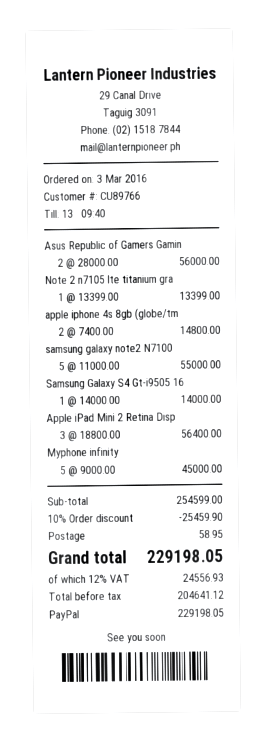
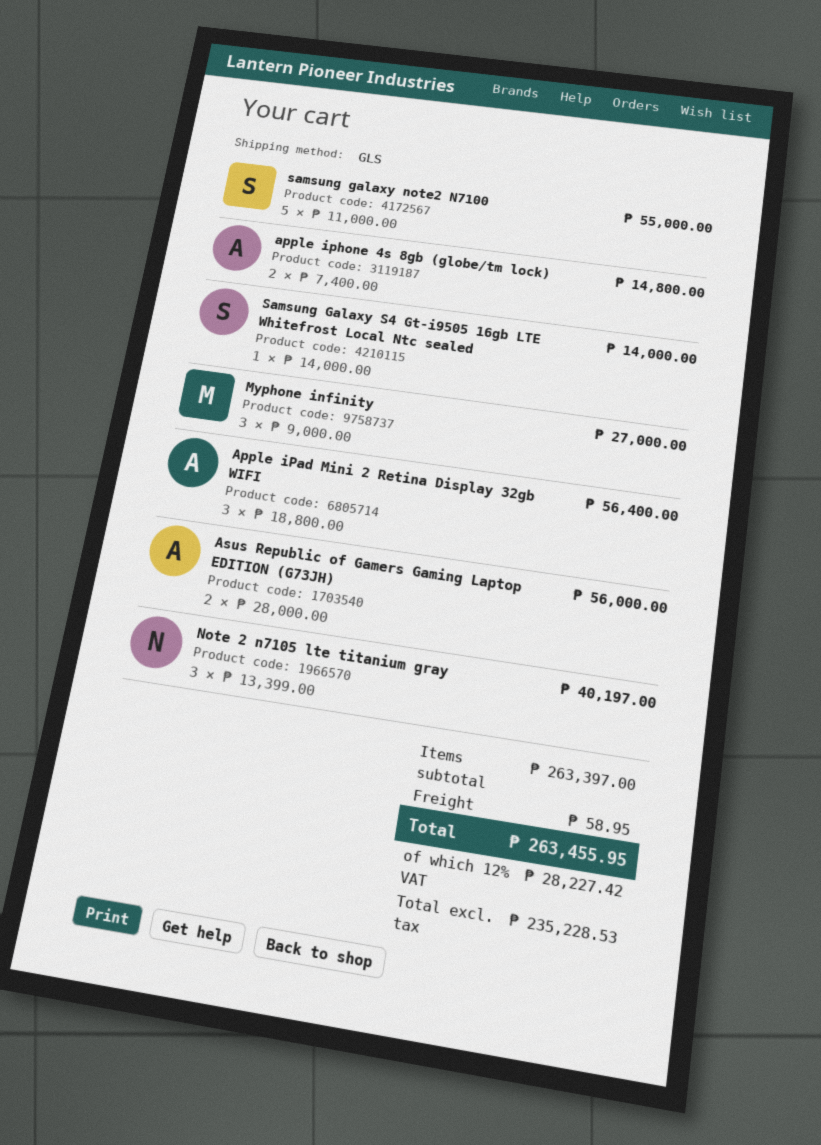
Note 2 n7105 lte titanium gra: 1 x 13399.00 = 13399.00 -> 3 x 13399.00 = 40197.00
Myphone infinity: 5 x 9000.00 = 45000.00 -> 3 x 9000.00 = 27000.00
subtotal: 254599.00 -> 263397.00
discount: 10% = 25459.90 -> none
net: 204641.12 -> 235228.53
tax: 12% = 24556.93 -> 12% = 28227.42
total: 229198.05 -> 263455.95

